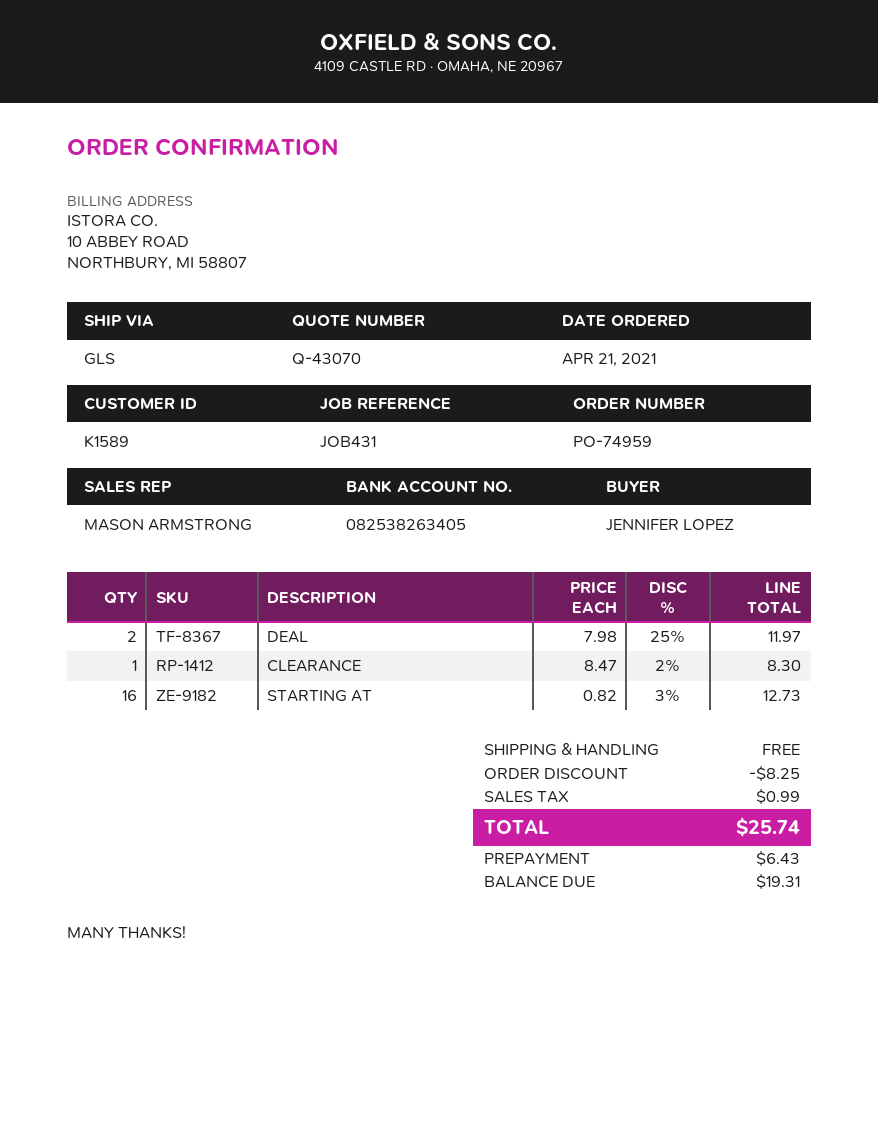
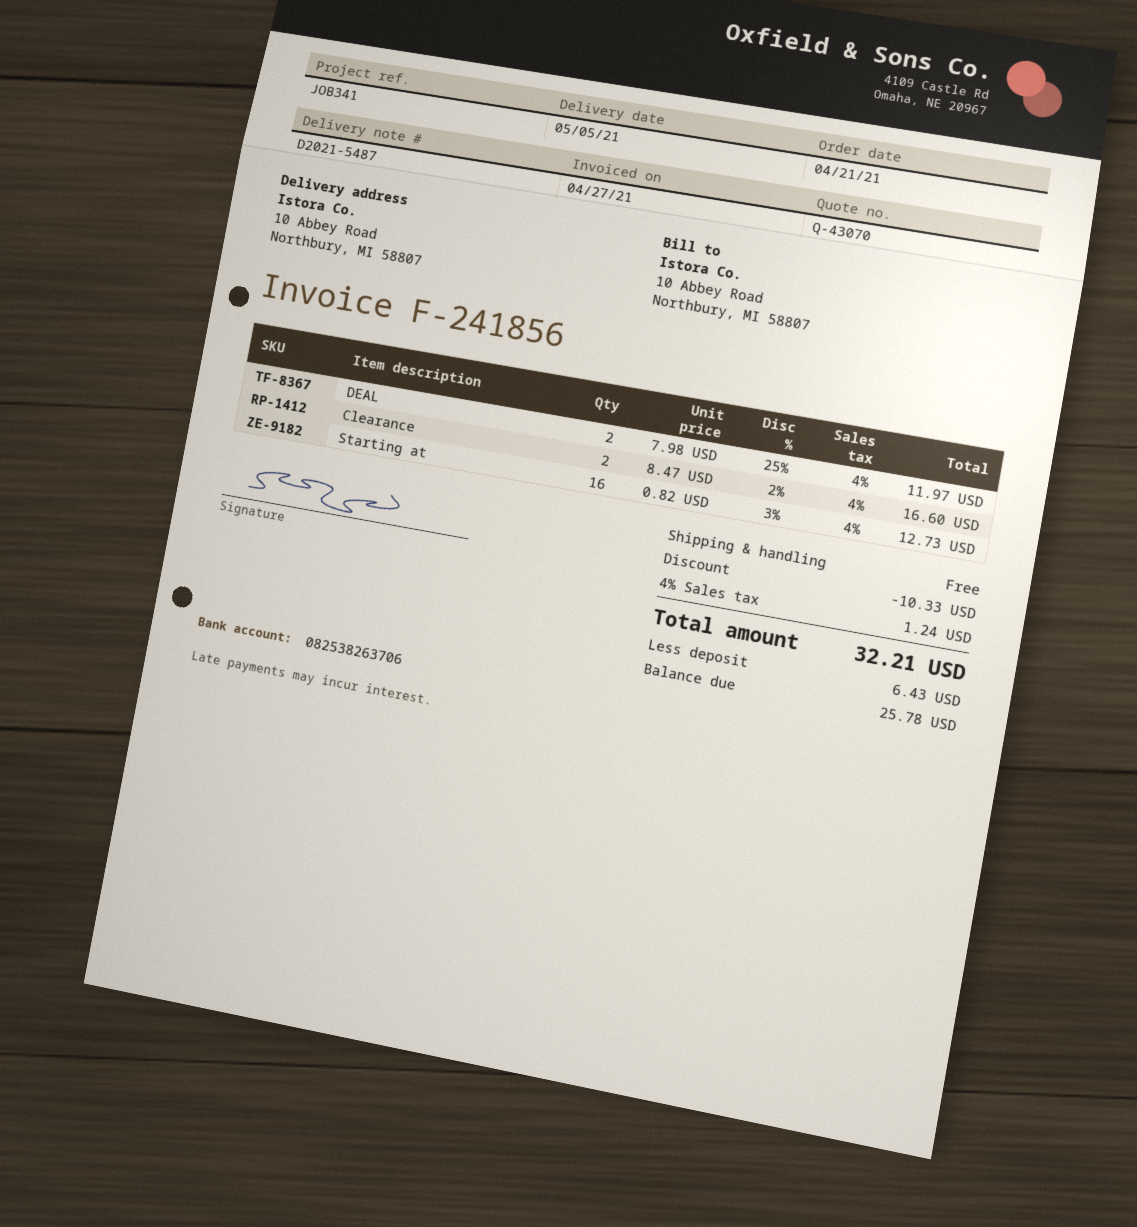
reference: JOB431 -> JOB341
bank account: 082538263405 -> 082538263706
CLEARANCE: 1 x 8.47 - 2% = 8.30 -> 2 x 8.47 - 2% = 16.60
discount: 8.25 -> 10.33
tax: 0.99 -> 1.24
total: 25.74 -> 32.21
balance: 19.31 -> 25.78

